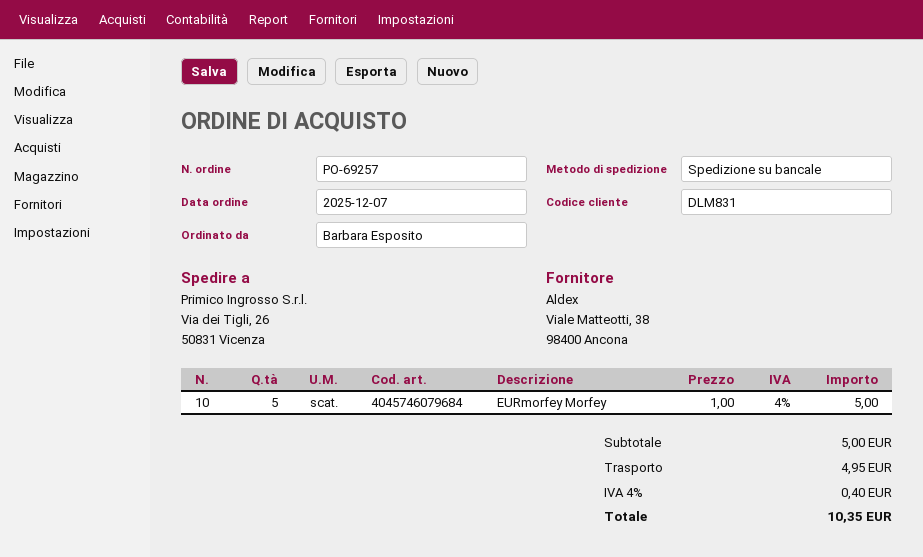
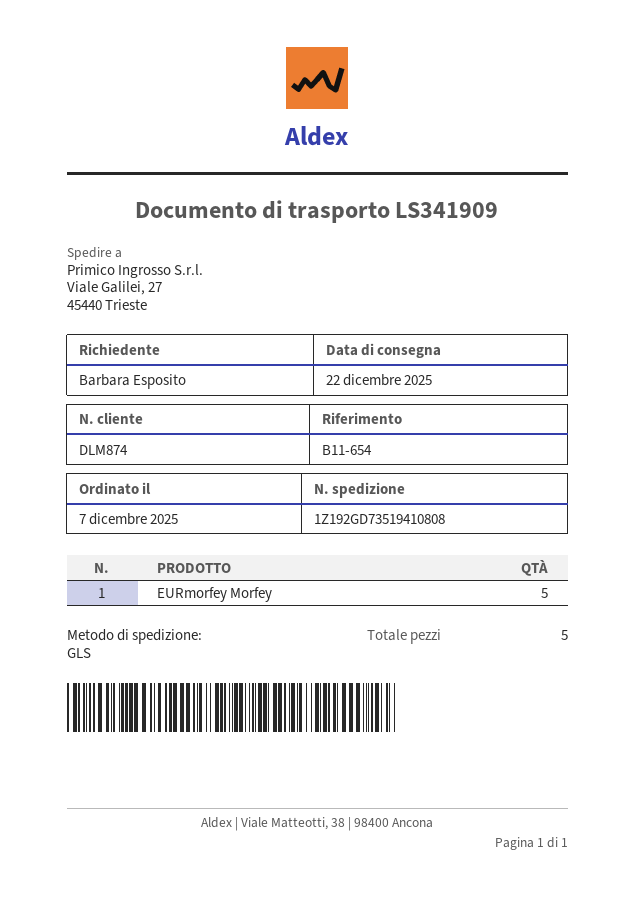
customer number: DLM831 -> DLM874
shipping method: pallet freight -> GLS
ship to: Via dei Tigli, 26, 50831 Vicenza -> Viale Galilei, 27, 45440 Trieste

